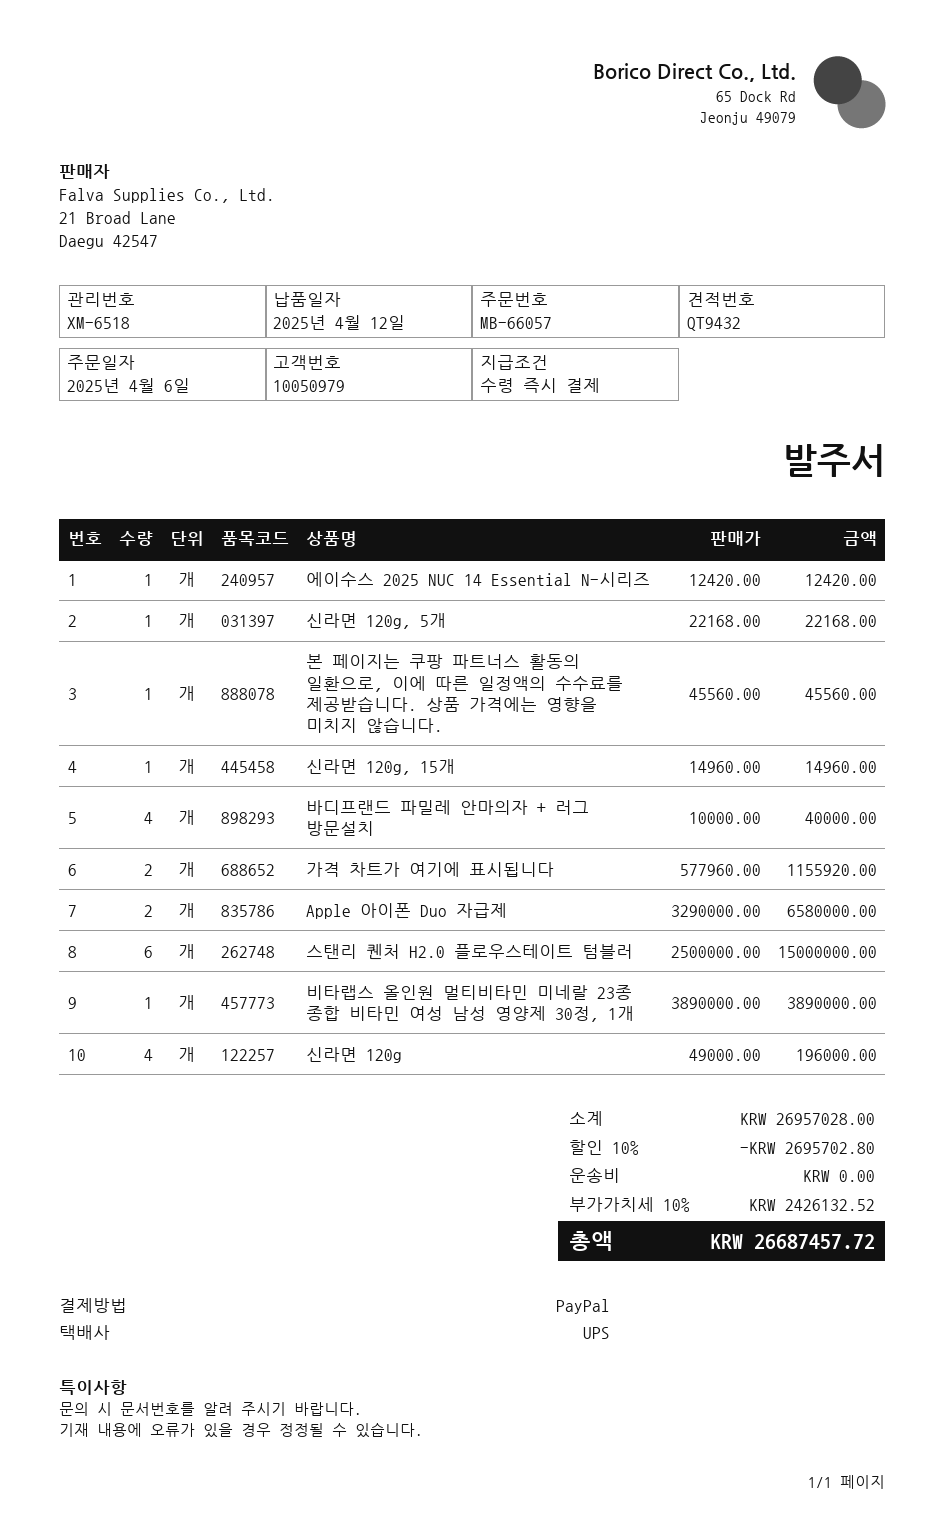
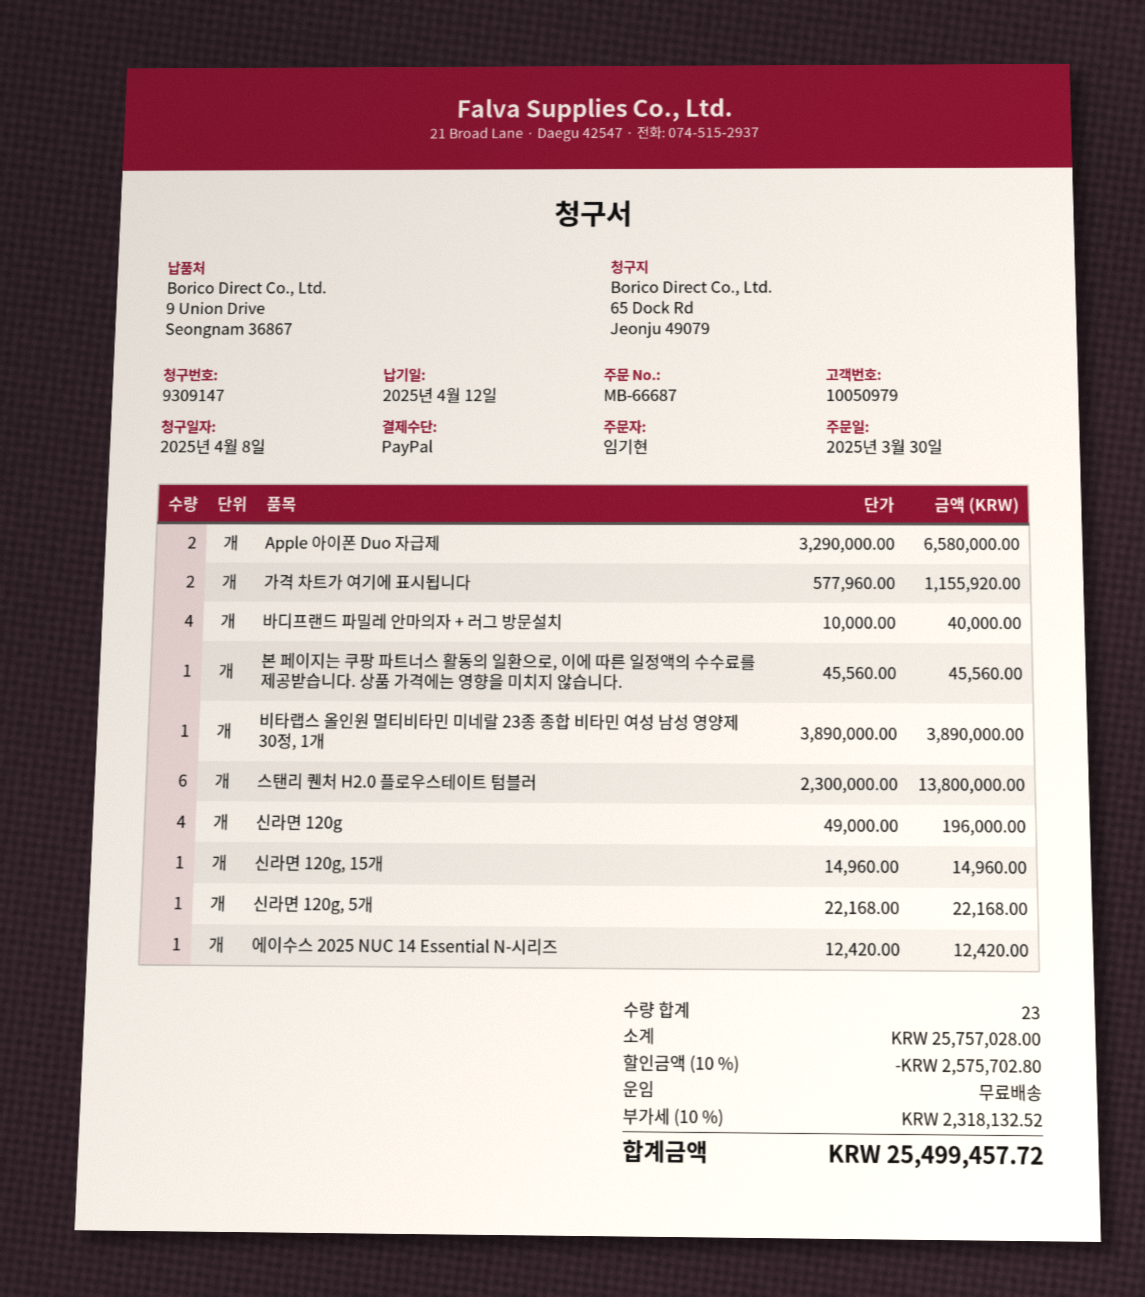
order number: MB-66057 -> MB-66687
order date: 2025-04-06 -> 2025-03-30
스탠리 퀜처 H2.0 플로우스테이트 텀블러: 6 x 2500000.00 = 15000000.00 -> 6 x 2300000.00 = 13800000.00
subtotal: 26957028.00 -> 25757028.00
discount: 10% = 2695702.80 -> 10% = 2575702.80
tax: 10% = 2426132.52 -> 10% = 2318132.52
total: 26687457.72 -> 25499457.72

